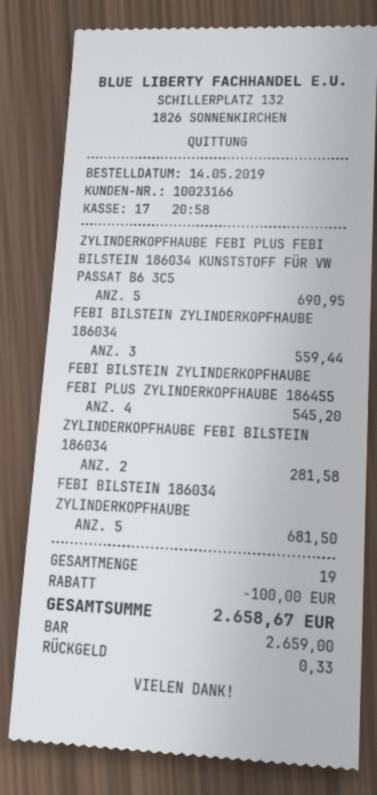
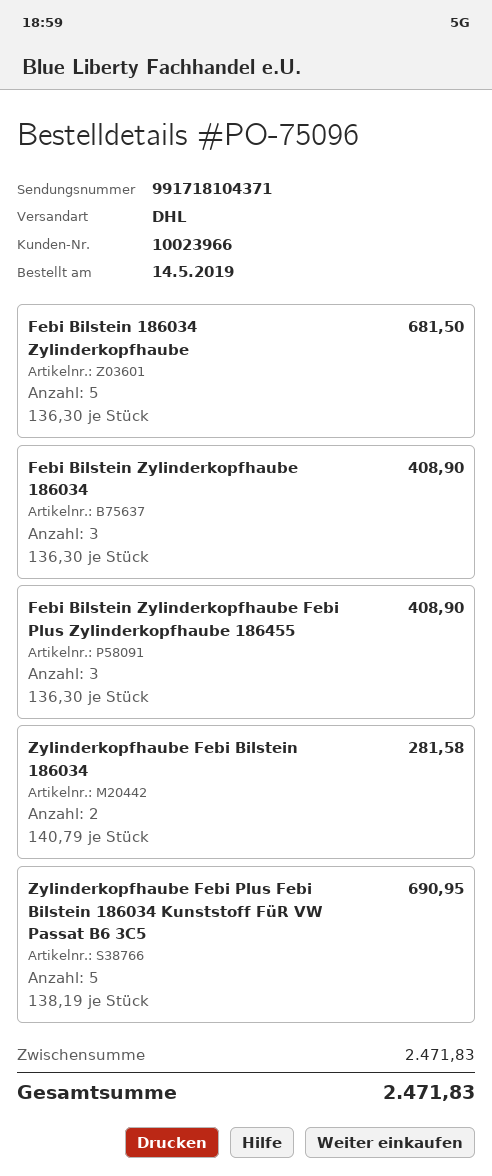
customer number: 10023166 -> 10023966
FEBI BILSTEIN ZYLINDERKOPFHAUBE 186034: 3 for 559.44 -> 3 for 408.90
FEBI BILSTEIN ZYLINDERKOPFHAUBE FEBI PLUS ZYLINDERKOPFHAUBE 186455: 4 for 545.20 -> 3 for 408.90
discount: 100.00 -> none
total: 2658.67 -> 2471.83

